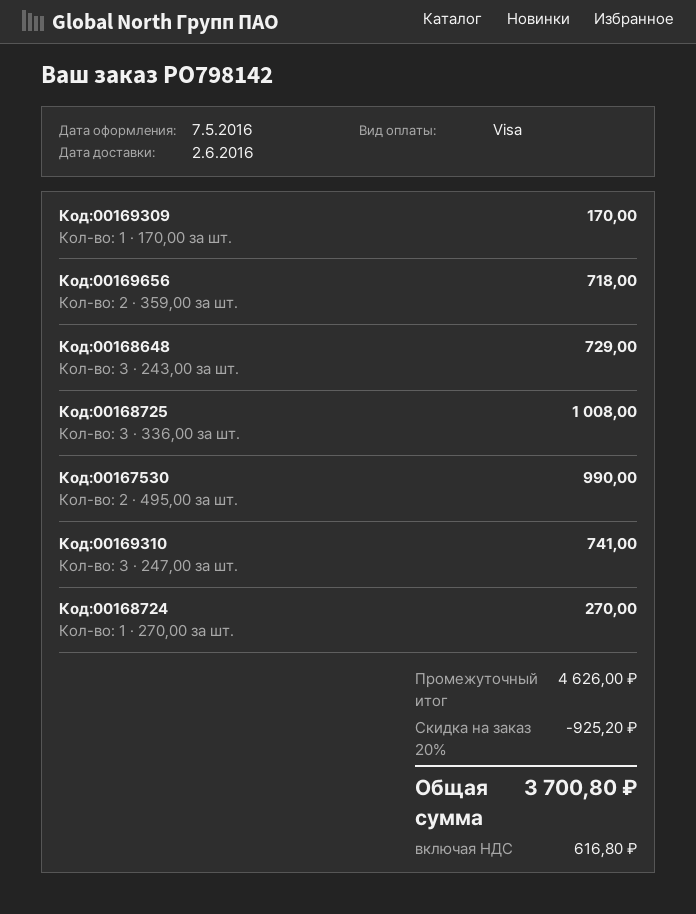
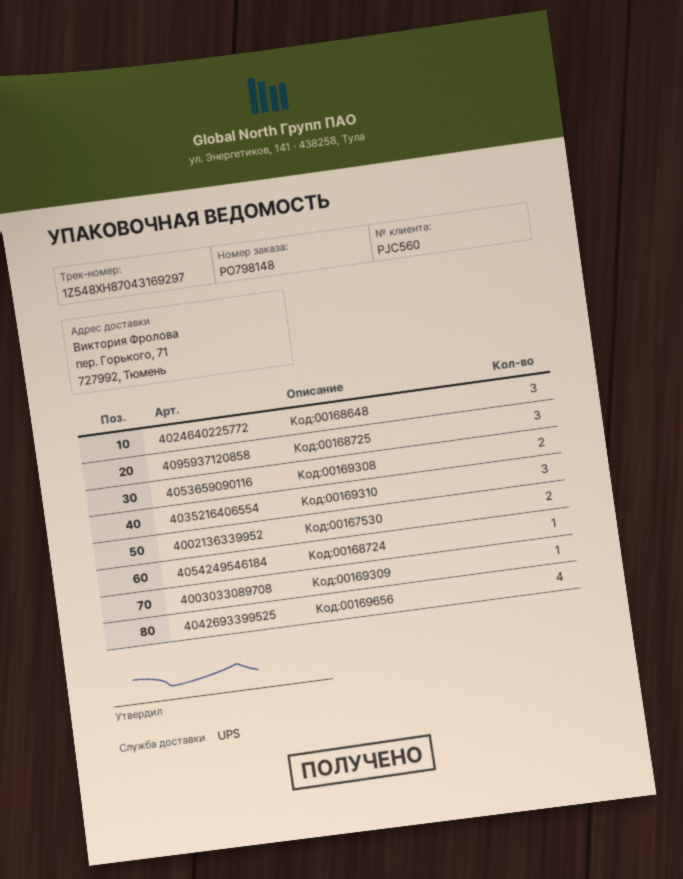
order number: PO798142 -> PO798148
Код:00169656: 2 -> 4
Код:00169308: none -> 2

